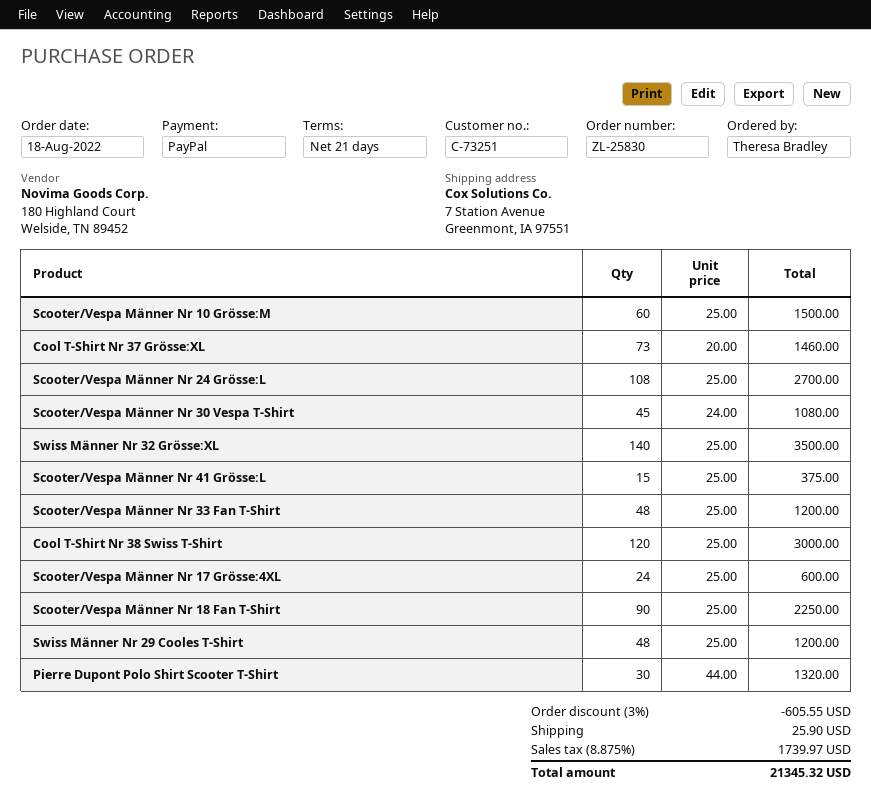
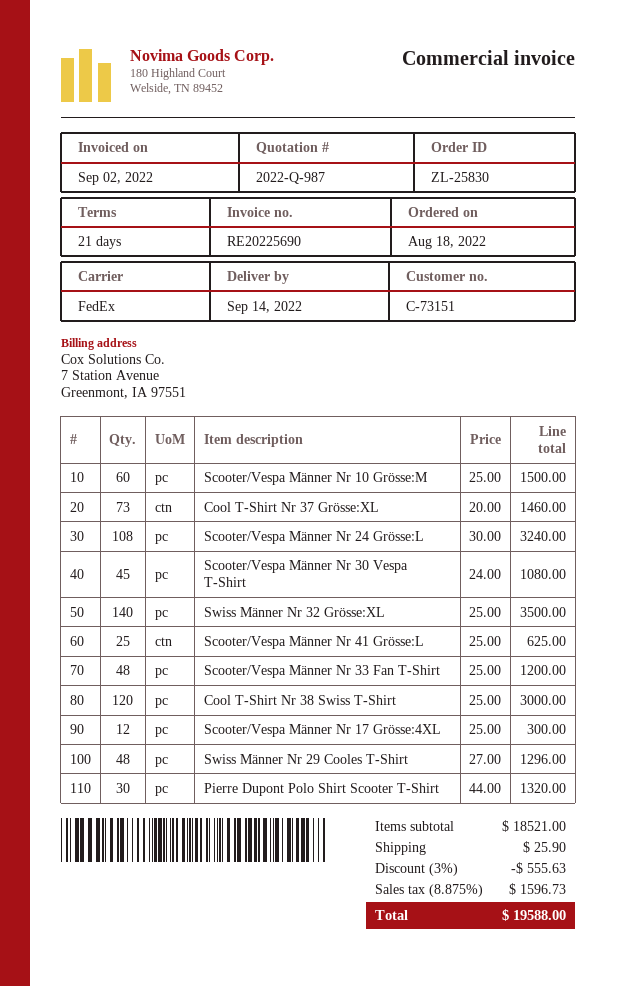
customer number: C-73251 -> C-73151
Scooter/Vespa Männer Nr 24 Grösse:L: 108 x 25.00 = 2700.00 -> 108 x 30.00 = 3240.00
Scooter/Vespa Männer Nr 41 Grösse:L: 15 x 25.00 = 375.00 -> 25 x 25.00 = 625.00
Scooter/Vespa Männer Nr 17 Grösse:4XL: 24 x 25.00 = 600.00 -> 12 x 25.00 = 300.00
Scooter/Vespa Männer Nr 18 Fan T-Shirt: 90 x 25.00 = 2250.00 -> none
Swiss Männer Nr 29 Cooles T-Shirt: 48 x 25.00 = 1200.00 -> 48 x 27.00 = 1296.00
discount: 3% = 605.55 -> 3% = 555.63
tax: 8.875% = 1739.97 -> 8.875% = 1596.73
total: 21345.32 -> 19588.00

